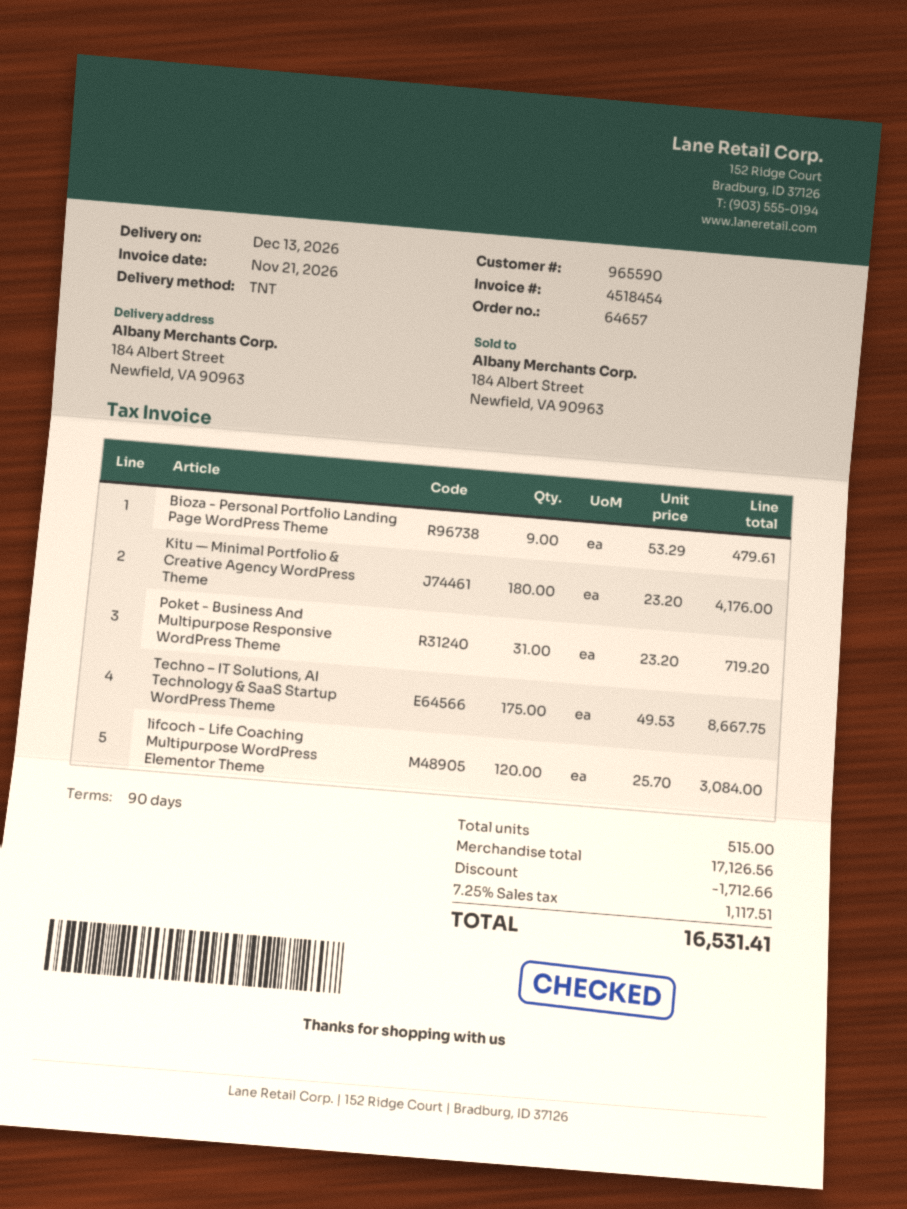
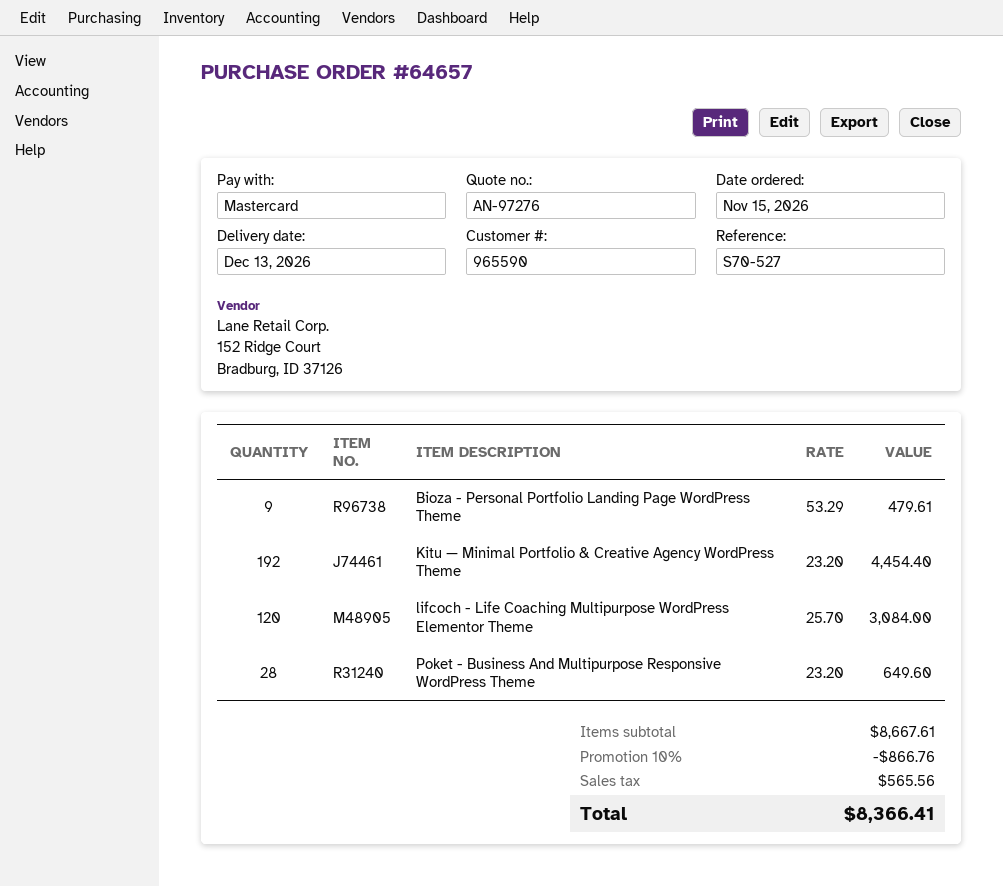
Kitu — Minimal Portfolio & Creative Agency WordPress Theme: 180 x 23.20 = 4176.00 -> 192 x 23.20 = 4454.40
Poket - Business And Multipurpose Responsive WordPress Theme: 31 x 23.20 = 719.20 -> 28 x 23.20 = 649.60
Techno – IT Solutions, AI Technology & SaaS Startup WordPress Theme: 175 x 49.53 = 8667.75 -> none
subtotal: 17126.56 -> 8667.61
discount: 1712.66 -> 866.76
tax: 1117.51 -> 565.56
total: 16531.41 -> 8366.41

